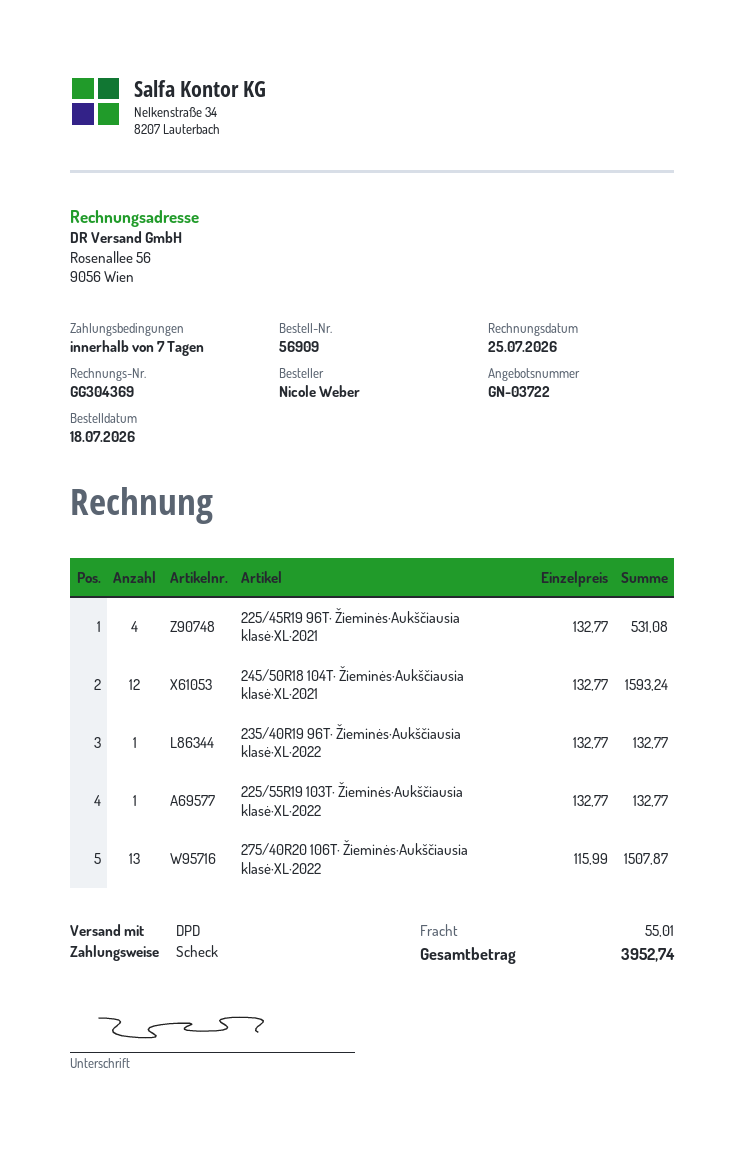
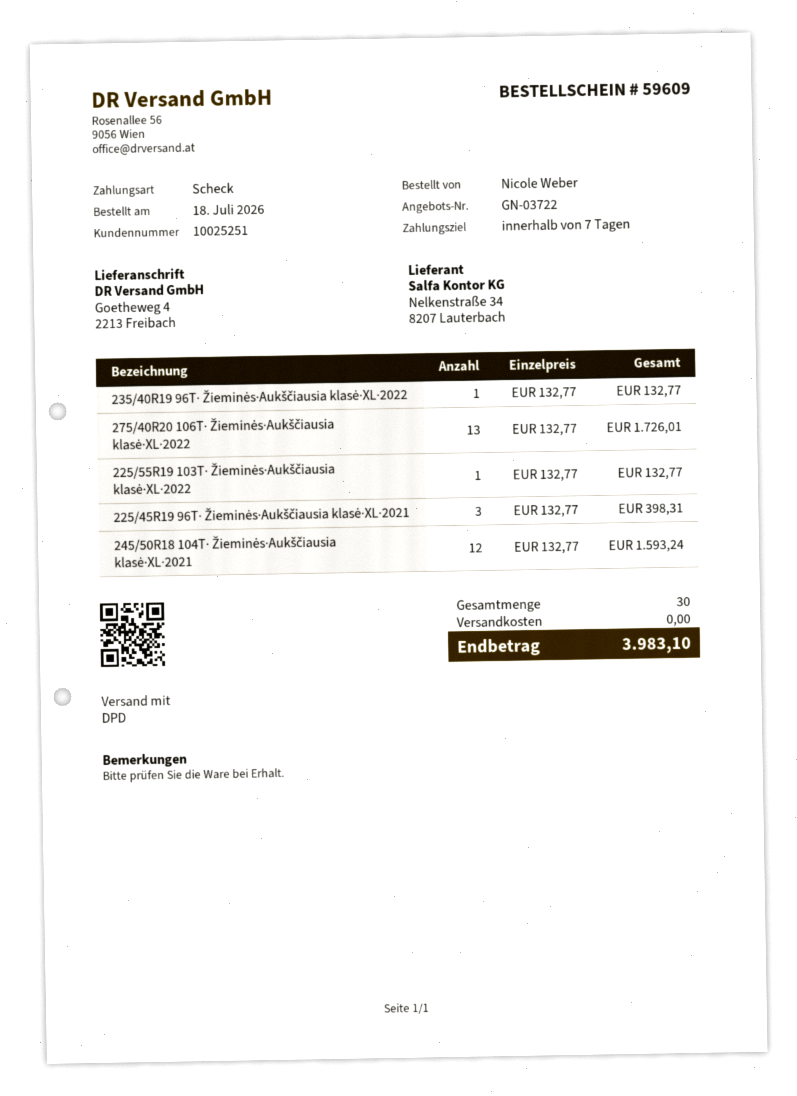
order number: 56909 -> 59609
225/45R19 96T· Žieminės·Aukščiausia klasė·XL·2021: 4 x 132.77 = 531.08 -> 3 x 132.77 = 398.31
275/40R20 106T· Žieminės·Aukščiausia klasė·XL·2022: 13 x 115.99 = 1507.87 -> 13 x 132.77 = 1726.01
shipping: 55.01 -> 0.00
total: 3952.74 -> 3983.10

